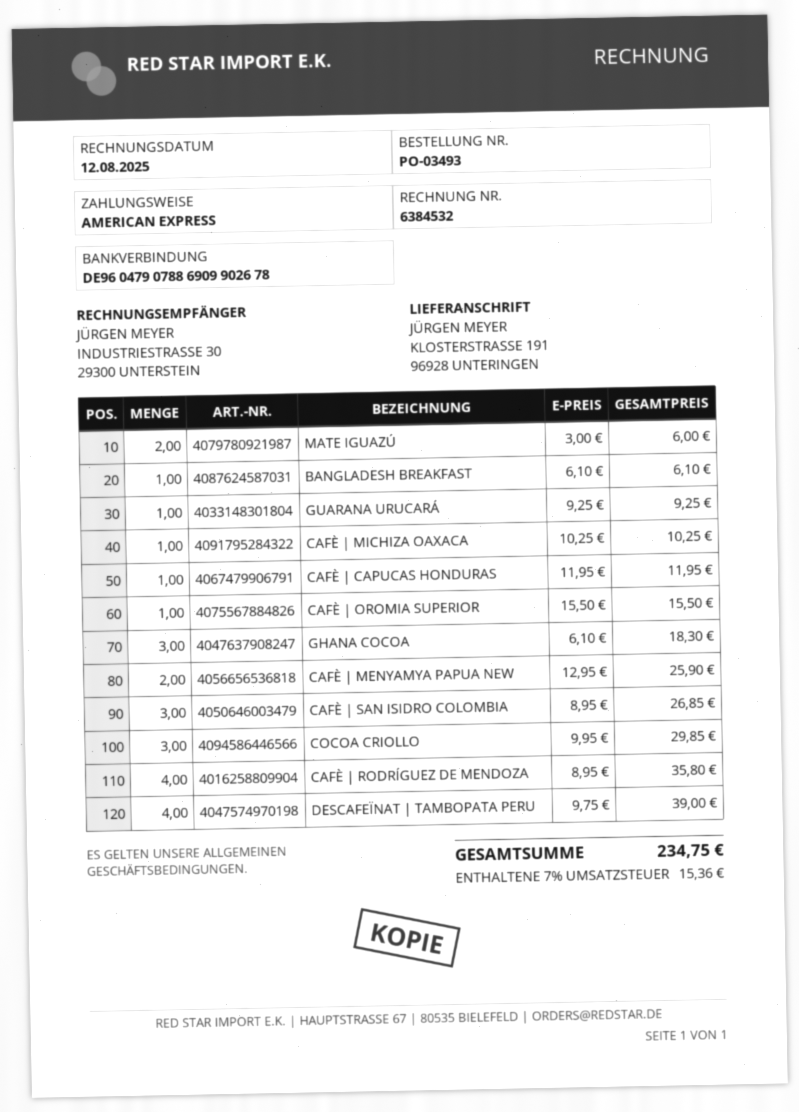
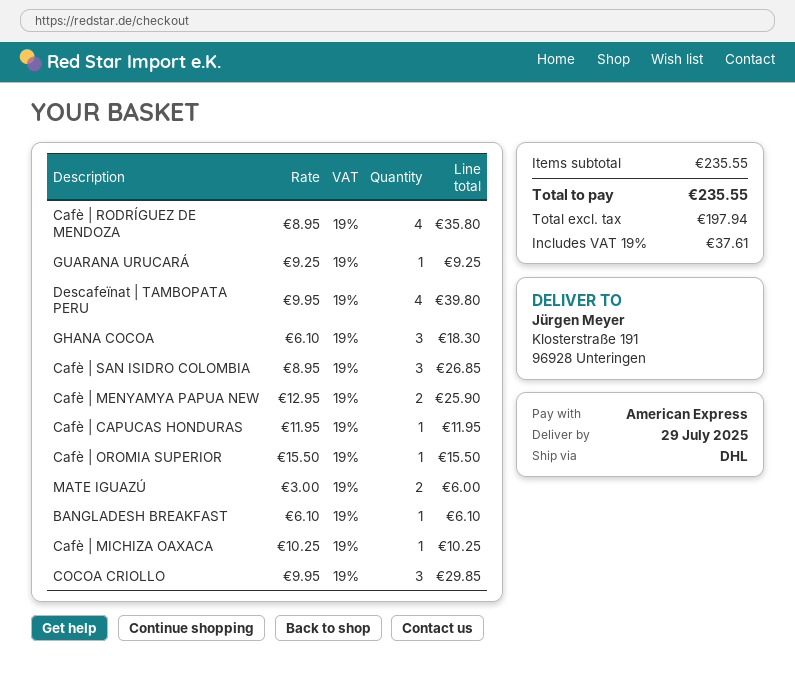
DESCAFEÏNAT | TAMBOPATA PERU: 4 x 9.75 = 39.00 -> 4 x 9.95 = 39.80
tax: 7% = 15.36 -> 19% = 37.61
total: 234.75 -> 235.55

